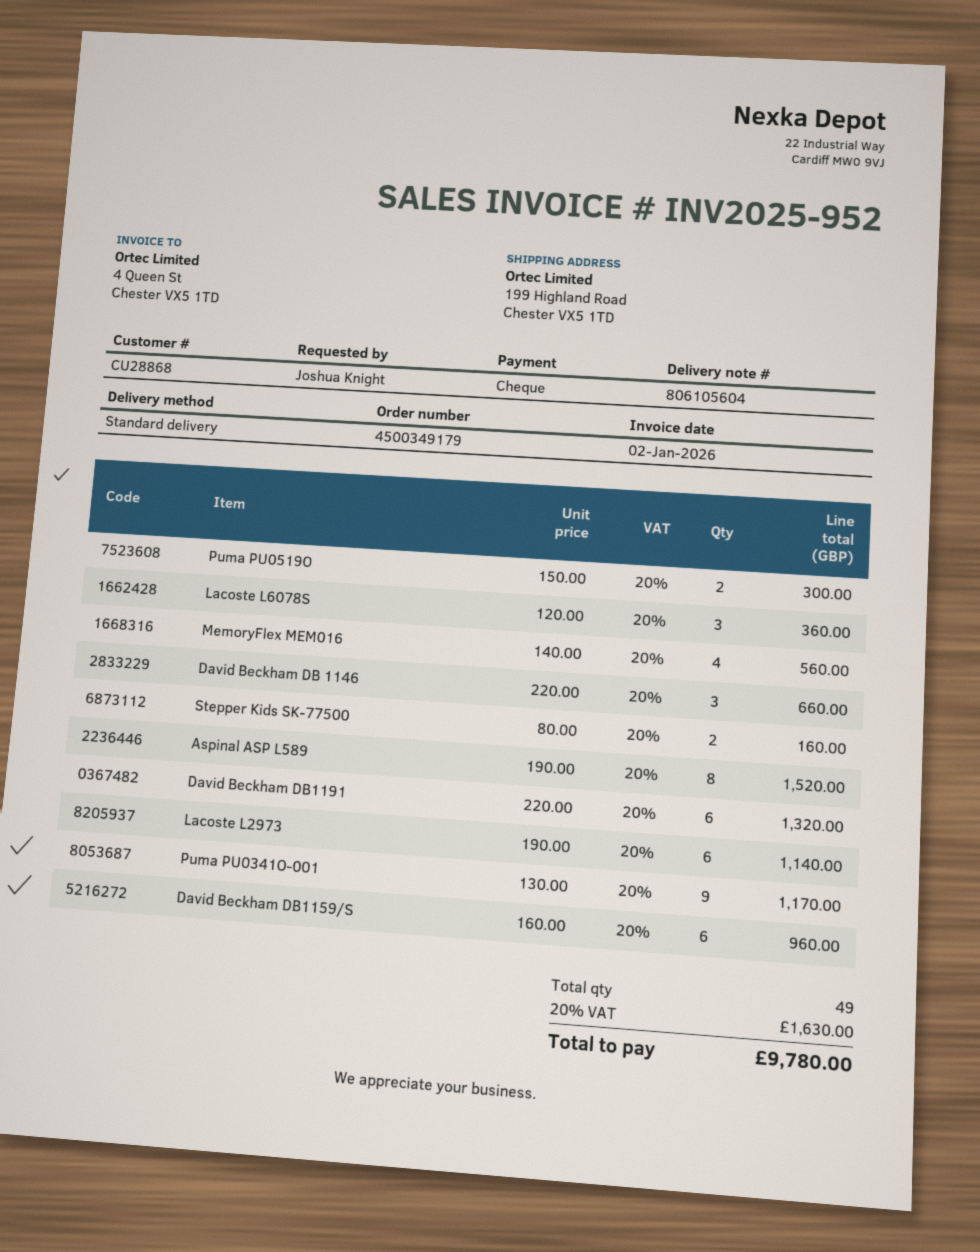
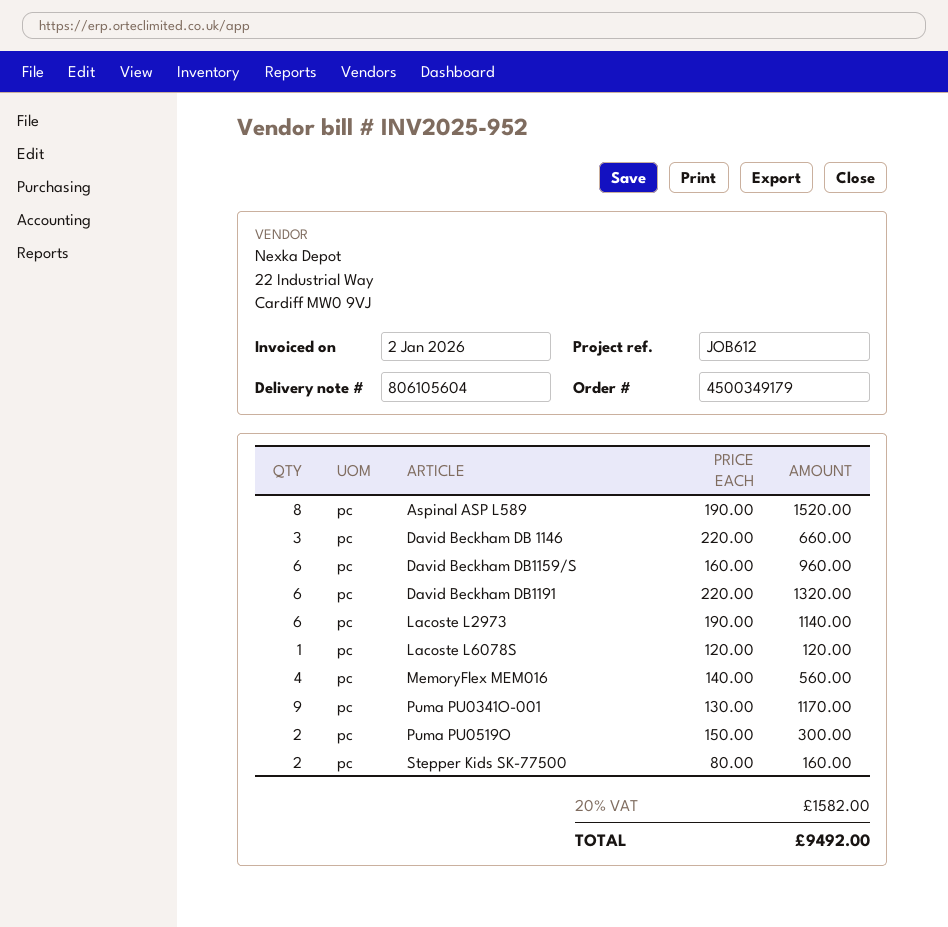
Lacoste L6078S: 3 x 120.00 = 360.00 -> 1 x 120.00 = 120.00
tax: 20% = 1630.00 -> 20% = 1582.00
total: 9780.00 -> 9492.00

